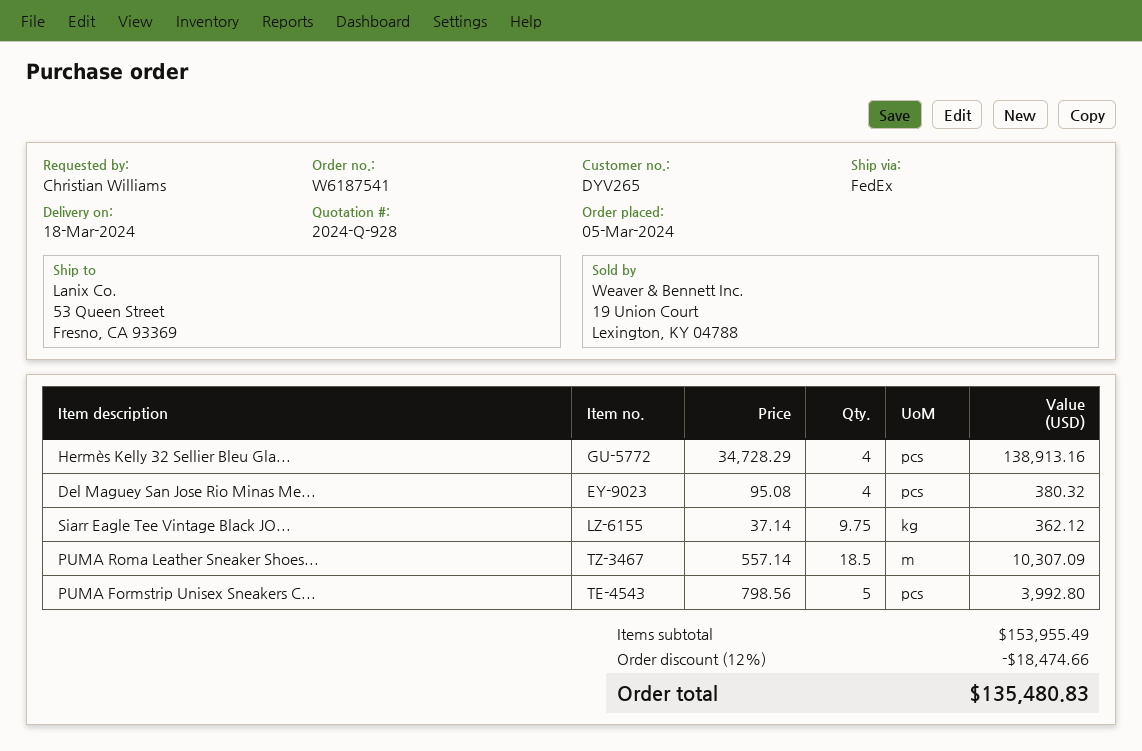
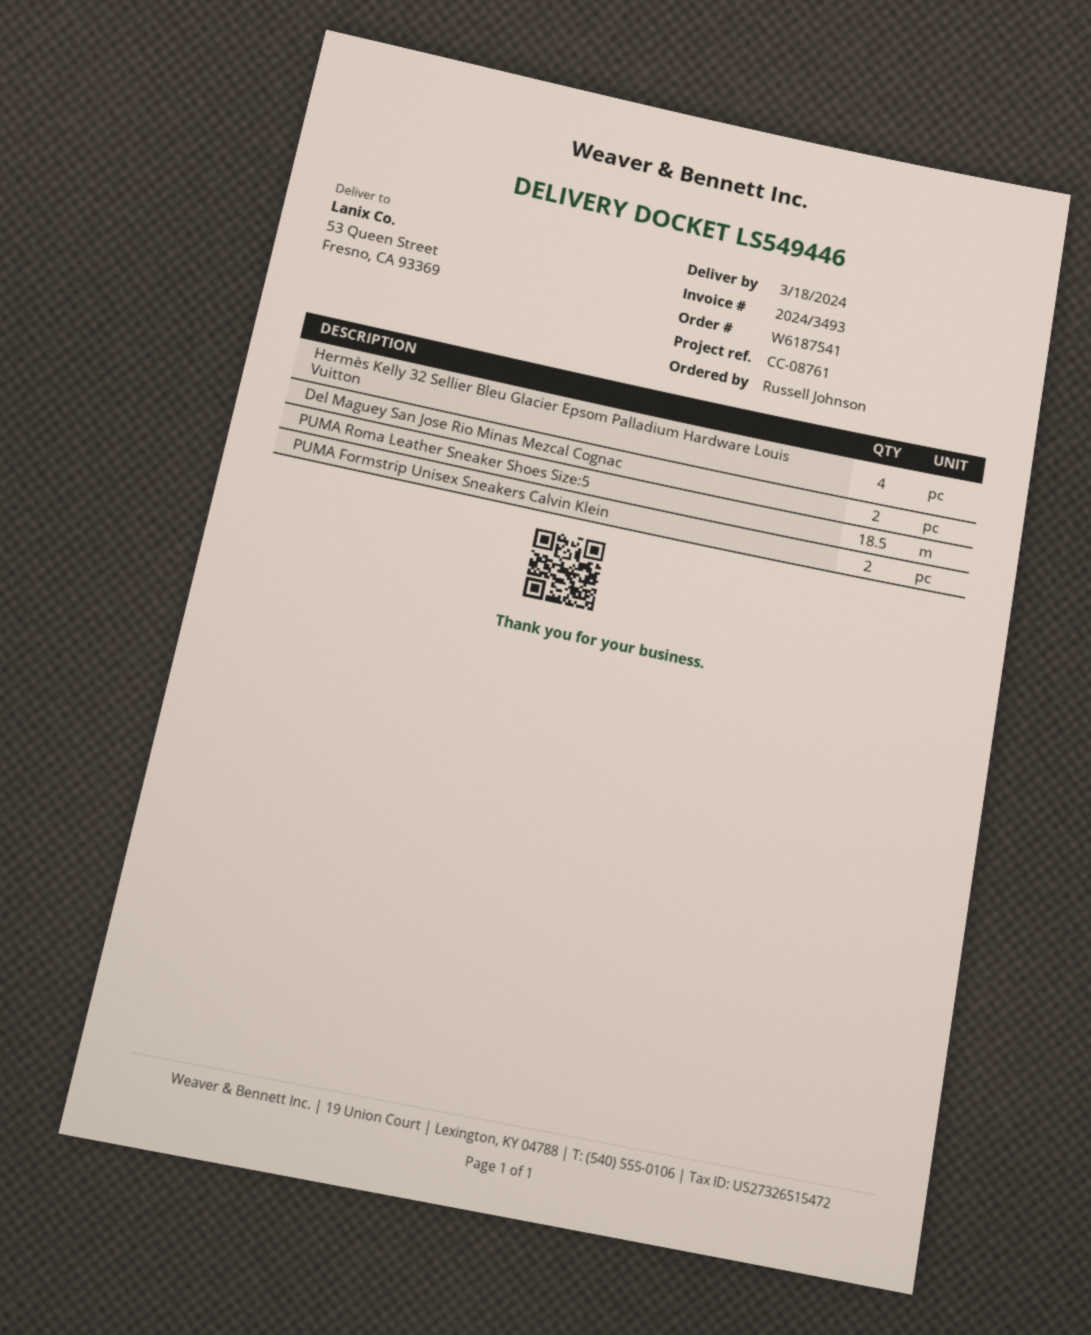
ordered by: Christian Williams -> Russell Johnson
Del Maguey San Jose Rio Minas Me...: 4 -> 2
Siarr Eagle Tee Vintage Black JO...: 9.75 -> none
PUMA Formstrip Unisex Sneakers C...: 5 -> 2

